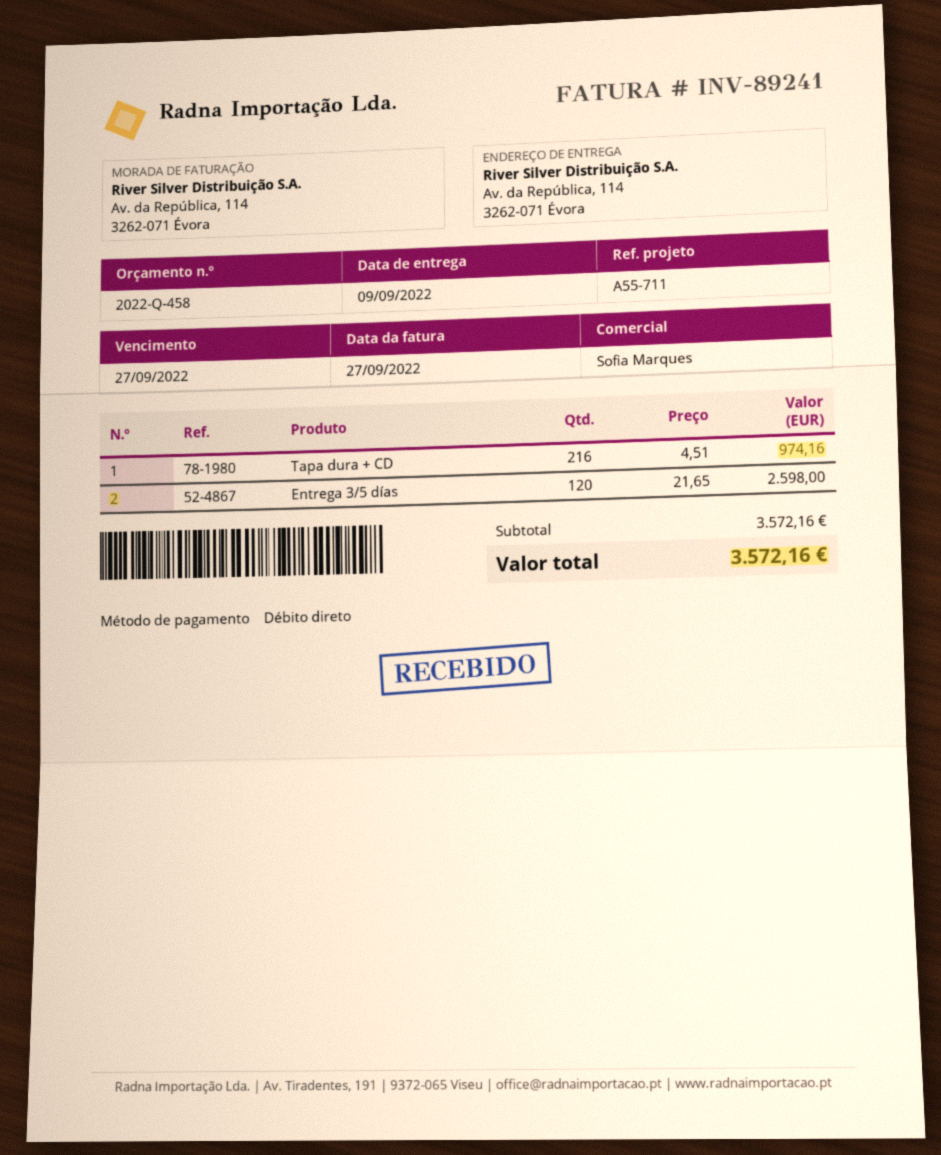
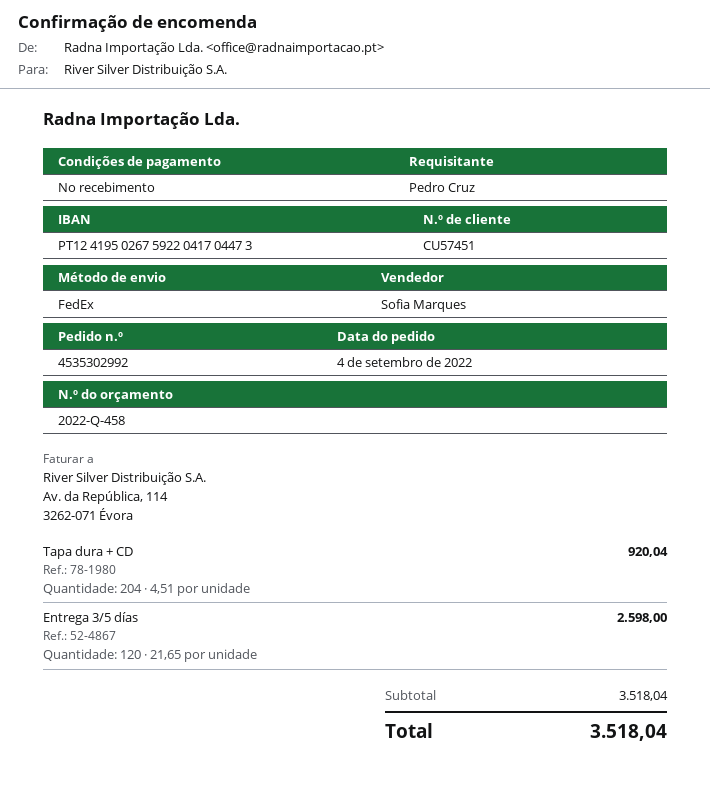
Tapa dura + CD: 216 x 4.51 = 974.16 -> 204 x 4.51 = 920.04
subtotal: 3572.16 -> 3518.04
total: 3572.16 -> 3518.04

